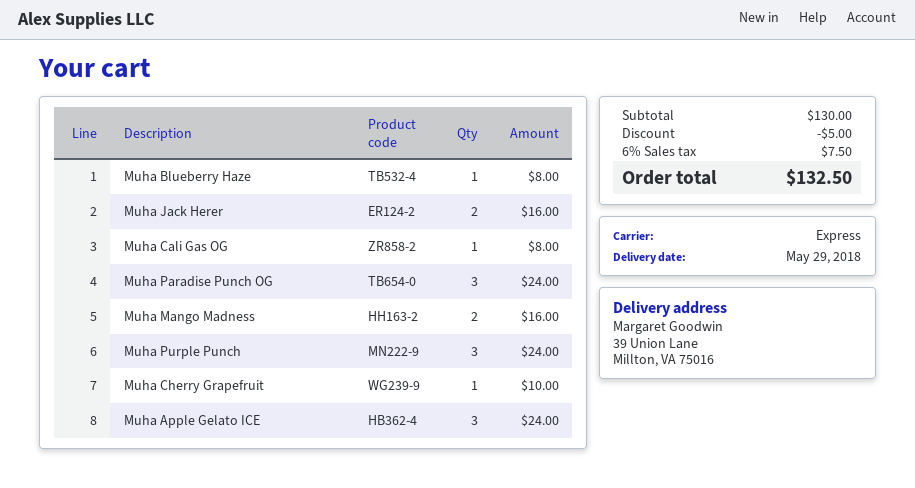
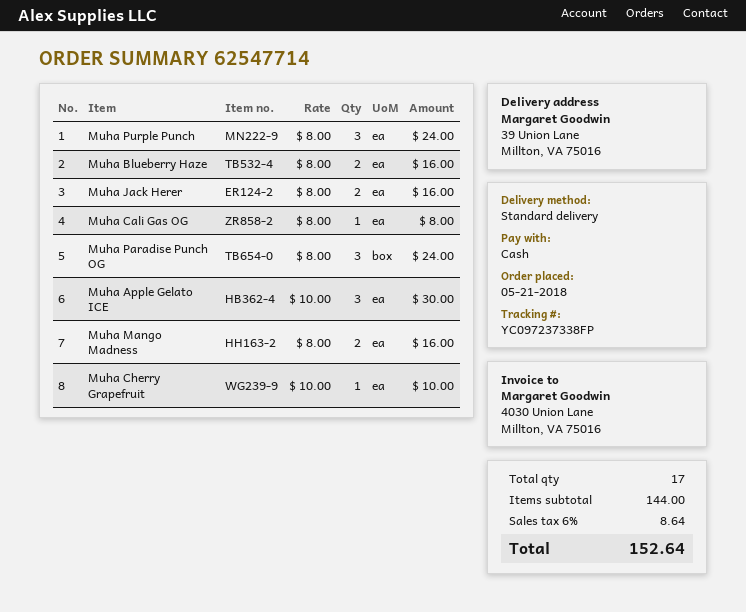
shipping method: express -> standard
Muha Blueberry Haze: 1 for 8.00 -> 2 for 16.00
Muha Apple Gelato ICE: 3 for 24.00 -> 3 for 30.00
subtotal: 130.00 -> 144.00
discount: 5.00 -> none
tax: 6% = 7.50 -> 6% = 8.64
total: 132.50 -> 152.64

